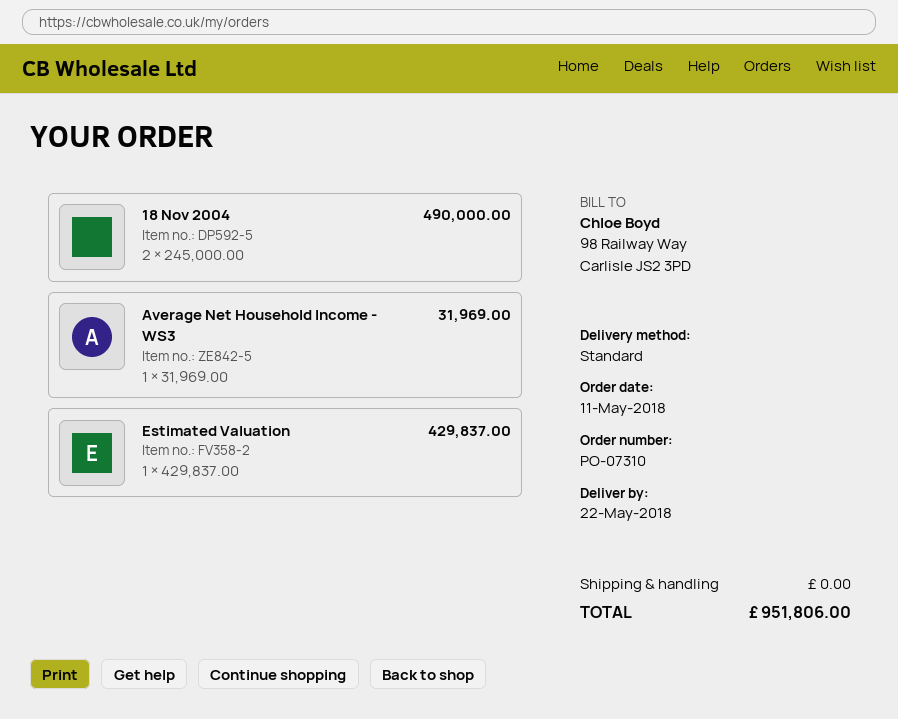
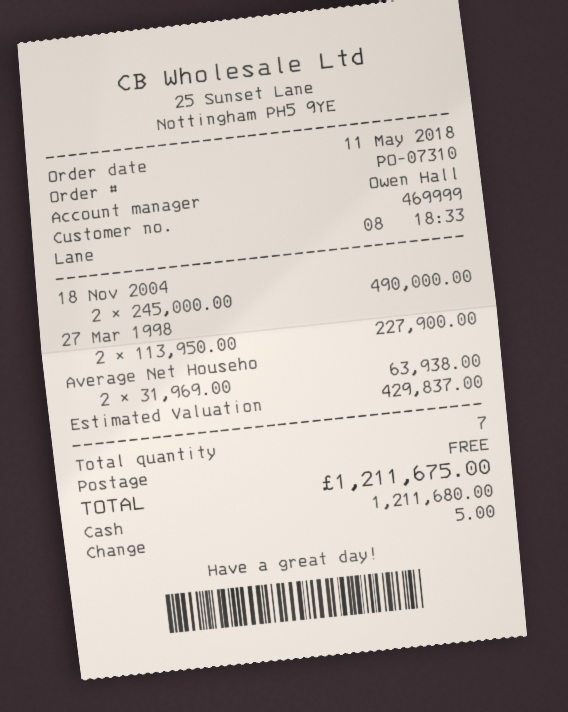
Average Net Household Income - WS3: 1 x 31969.00 = 31969.00 -> 2 x 31969.00 = 63938.00
27 Mar 1998: none -> 2 x 113950.00 = 227900.00
total: 951806.00 -> 1211675.00

